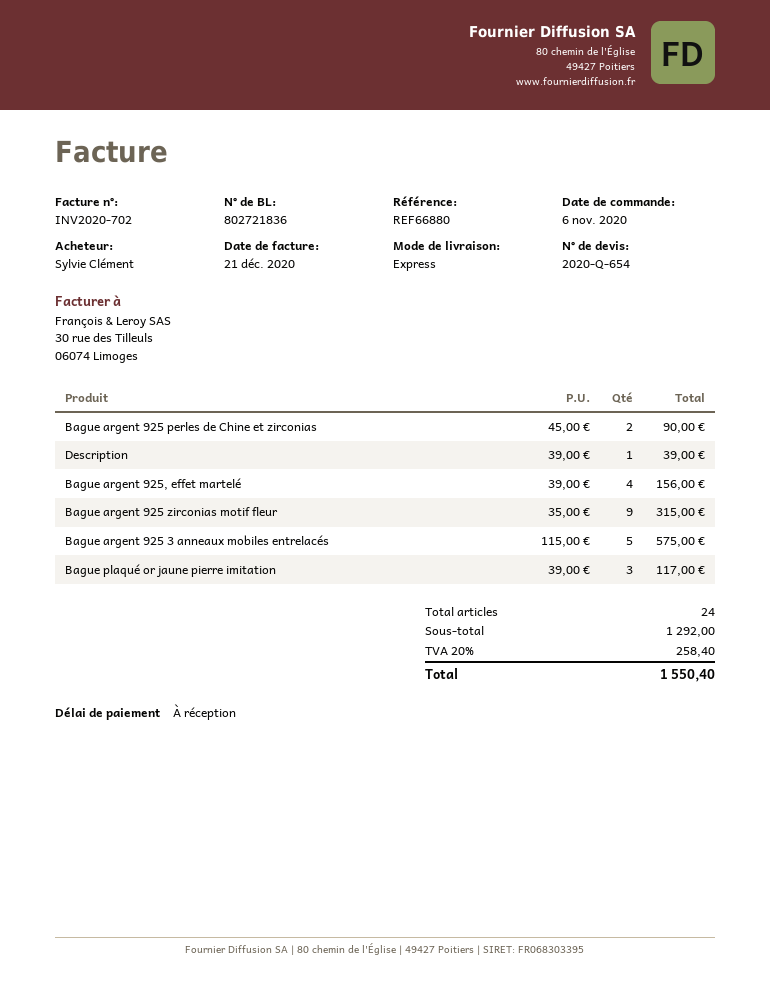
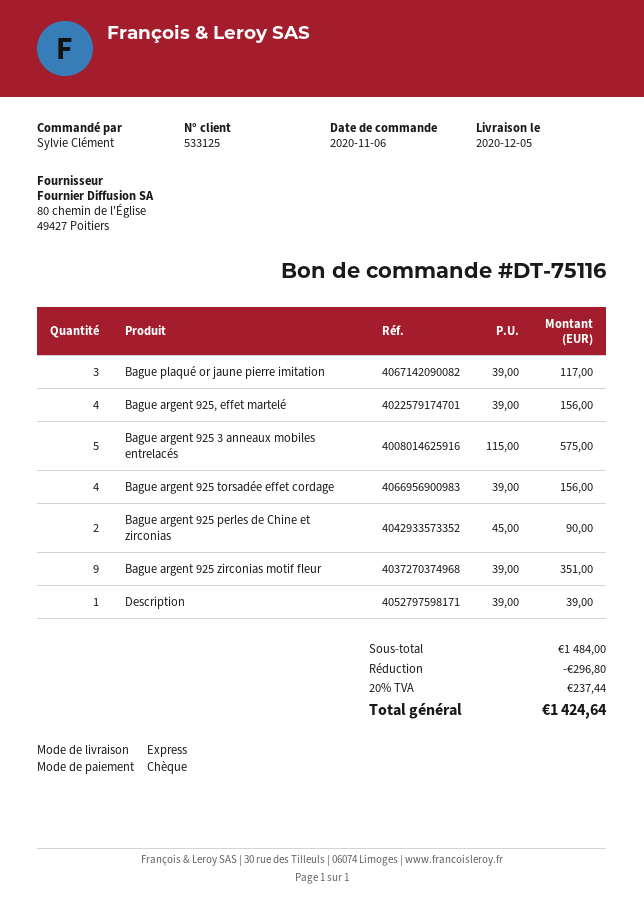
Bague argent 925 zirconias motif fleur: 9 x 35.00 = 315.00 -> 9 x 39.00 = 351.00
Bague argent 925 torsadée effet cordage: none -> 4 x 39.00 = 156.00
subtotal: 1292.00 -> 1484.00
discount: none -> 296.80
tax: 20% = 258.40 -> 20% = 237.44
total: 1550.40 -> 1424.64

